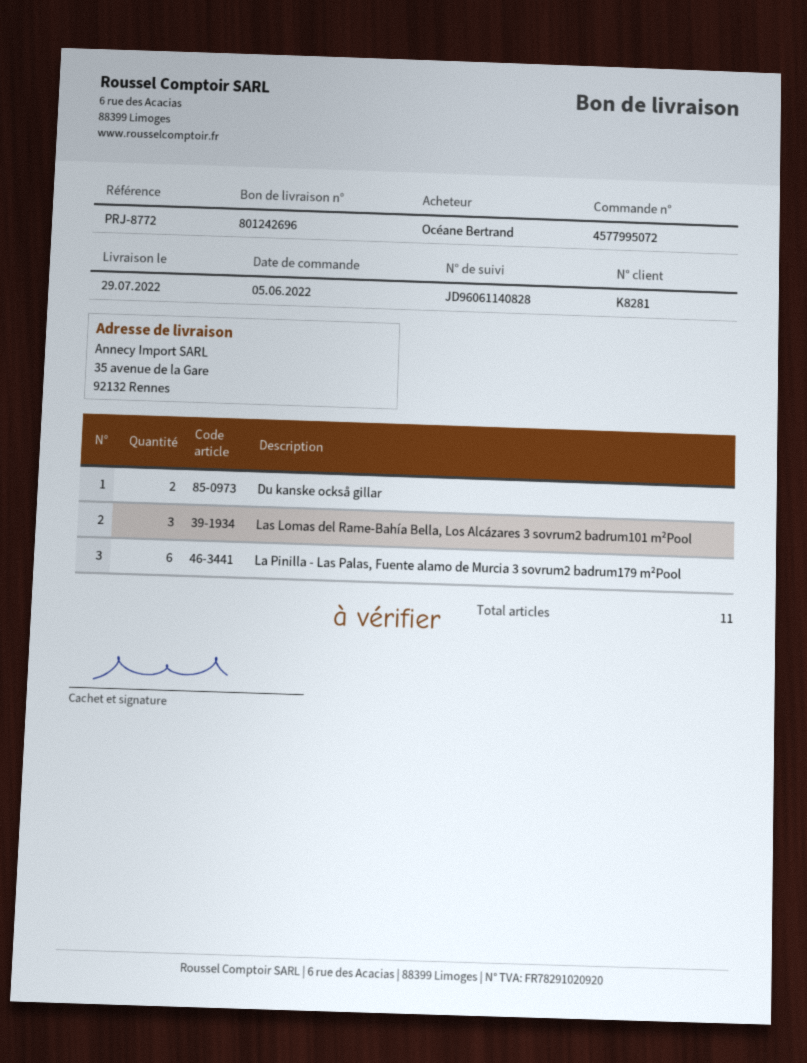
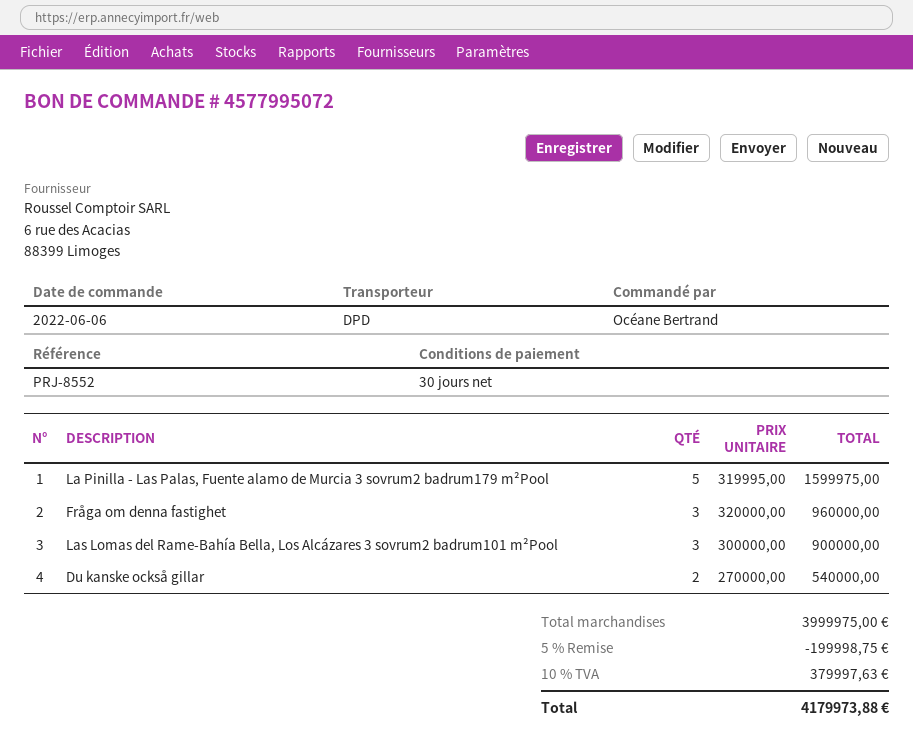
order date: 2022-06-05 -> 2022-06-06
reference: PRJ-8772 -> PRJ-8552
La Pinilla - Las Palas, Fuente alamo de Murcia 3 sovrum2 badrum179 m²Pool: 6 -> 5
Fråga om denna fastighet: none -> 3

